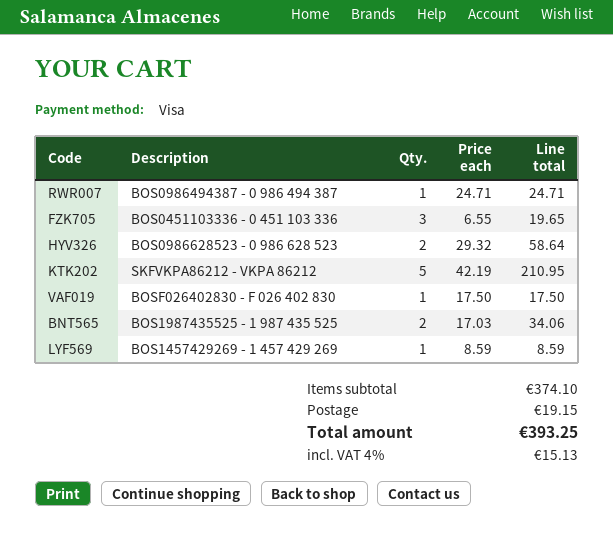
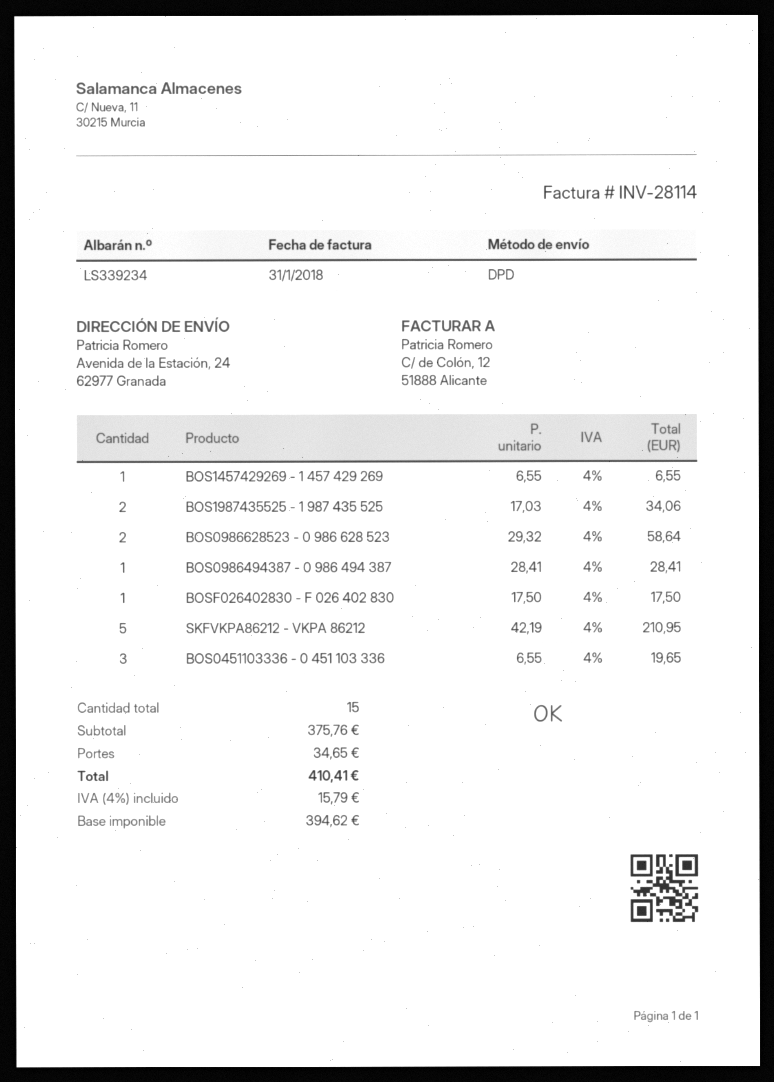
BOS0986494387 - 0 986 494 387: 1 x 24.71 = 24.71 -> 1 x 28.41 = 28.41
BOS1457429269 - 1 457 429 269: 1 x 8.59 = 8.59 -> 1 x 6.55 = 6.55
subtotal: 374.10 -> 375.76
shipping: 19.15 -> 34.65
tax: 4% = 15.13 -> 4% = 15.79
total: 393.25 -> 410.41

